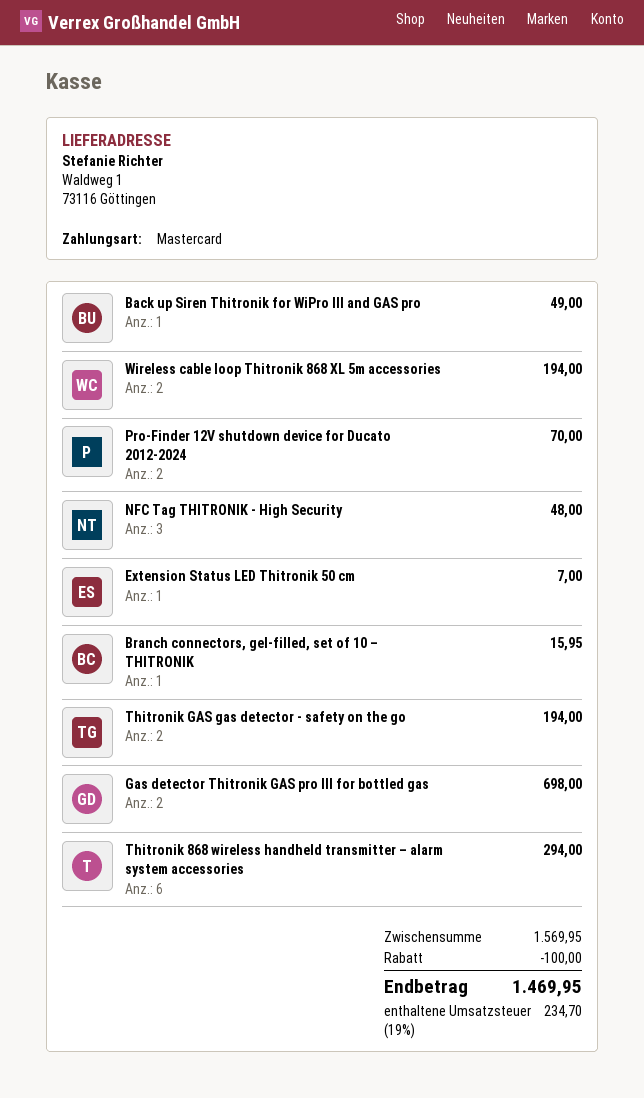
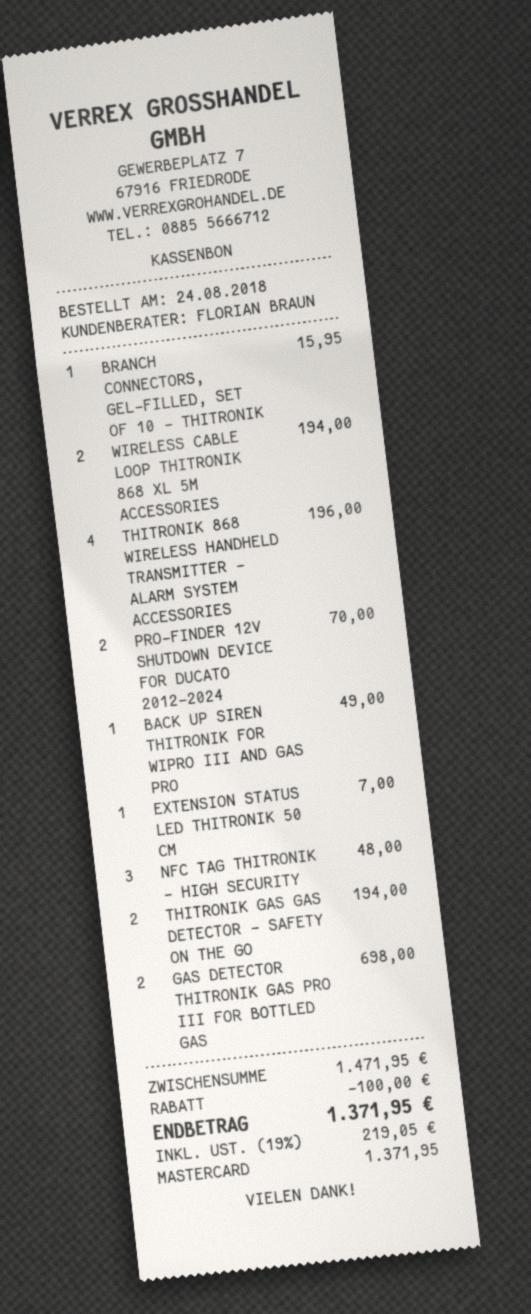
Thitronik 868 wireless handheld transmitter – alarm system accessories: 6 for 294.00 -> 4 for 196.00
subtotal: 1569.95 -> 1471.95
tax: 19% = 234.70 -> 19% = 219.05
total: 1469.95 -> 1371.95

